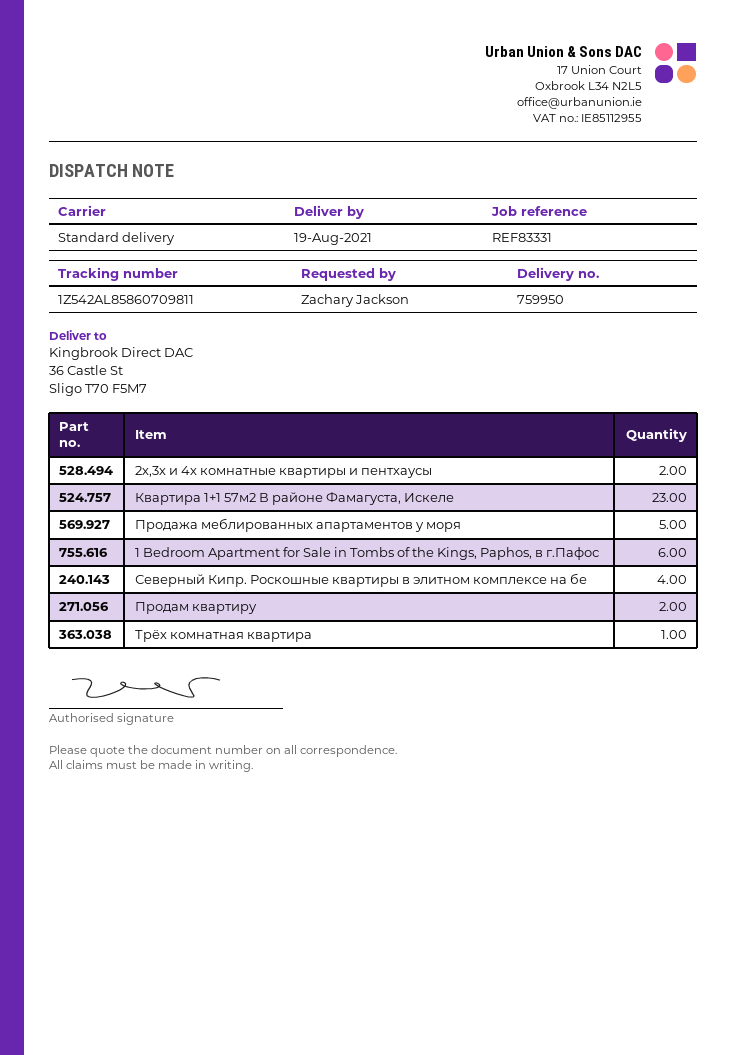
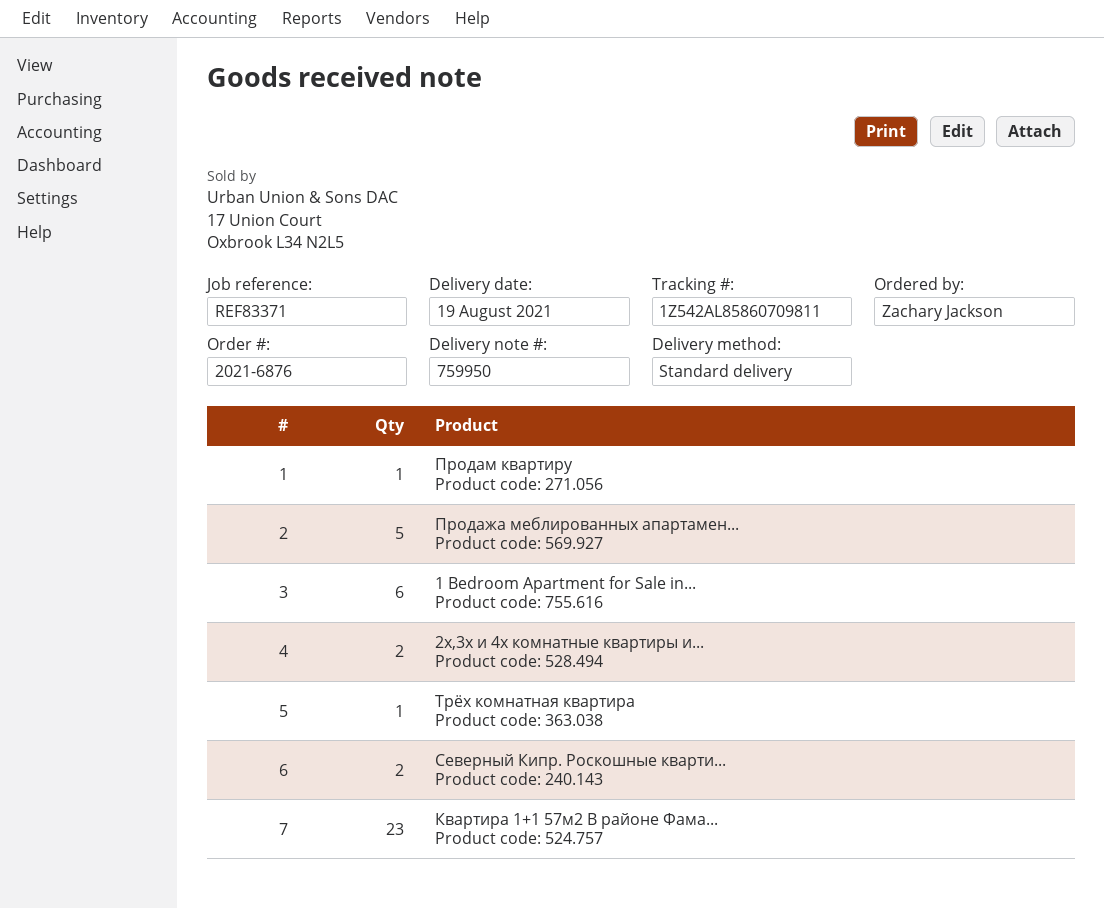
reference: REF83331 -> REF83371
Северный Кипр. Роскошные квартиры в элитном комплексе на бе: 4 -> 2
Продам квартиру: 2 -> 1

